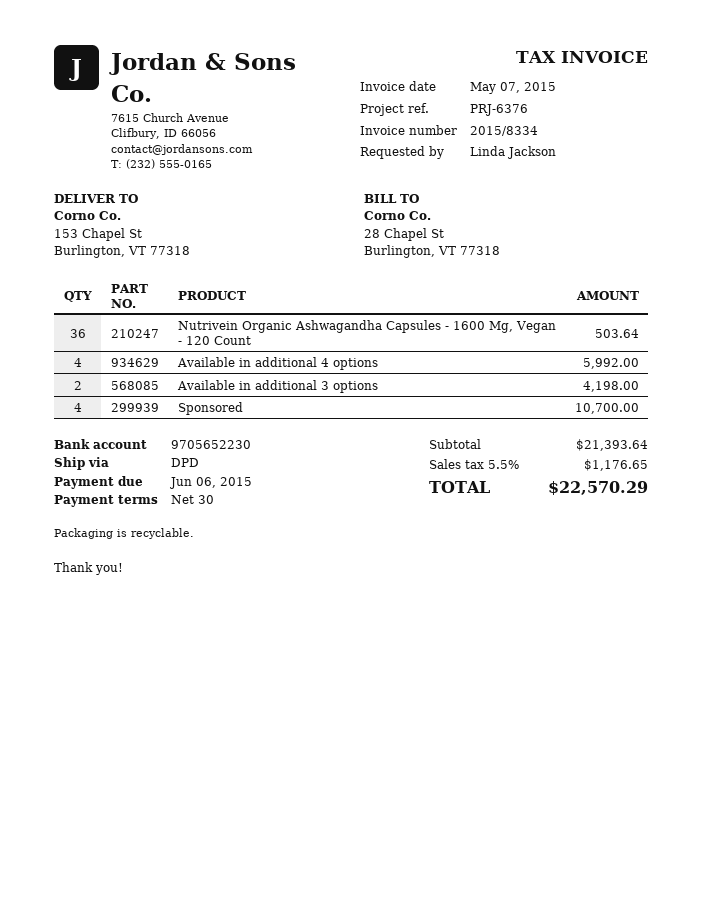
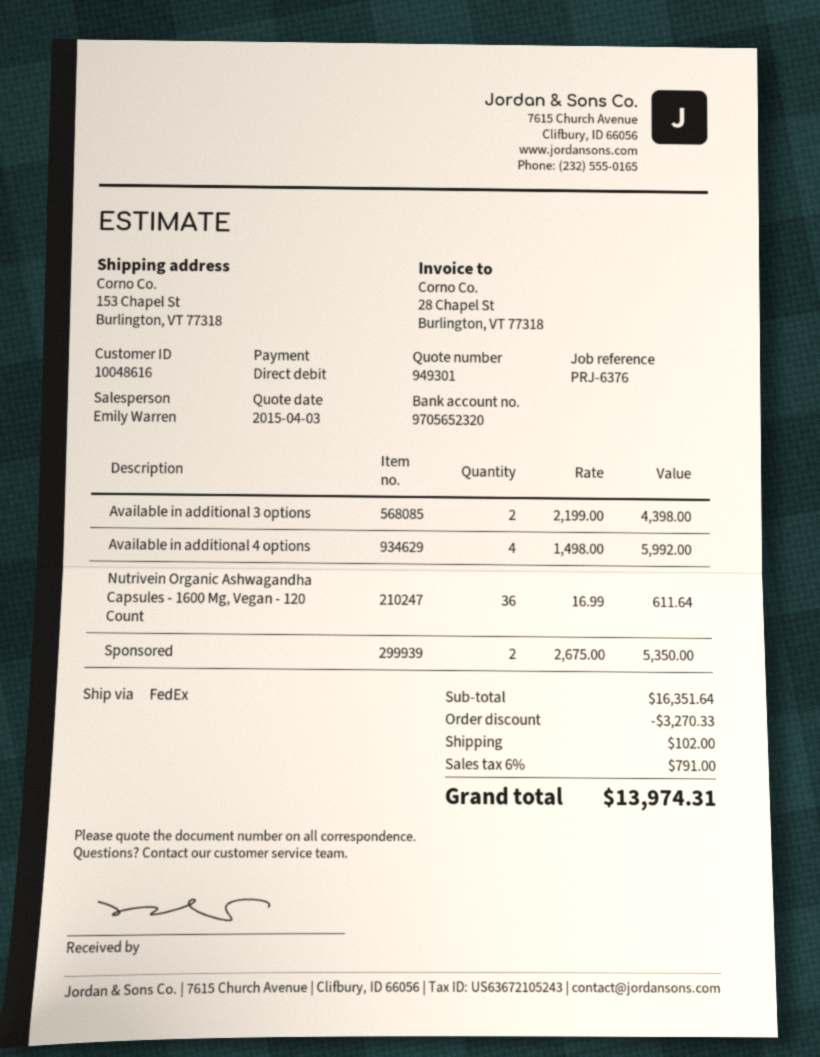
bank account: 9705652230 -> 9705652320
shipping method: DPD -> FedEx
Nutrivein Organic Ashwagandha Capsules - 1600 Mg, Vegan - 120 Count: 36 for 503.64 -> 36 for 611.64
Available in additional 3 options: 2 for 4198.00 -> 2 for 4398.00
Sponsored: 4 for 10700.00 -> 2 for 5350.00
subtotal: 21393.64 -> 16351.64
discount: none -> 3270.33
shipping: none -> 102.00
tax: 5.5% = 1176.65 -> 6% = 791.00
total: 22570.29 -> 13974.31

